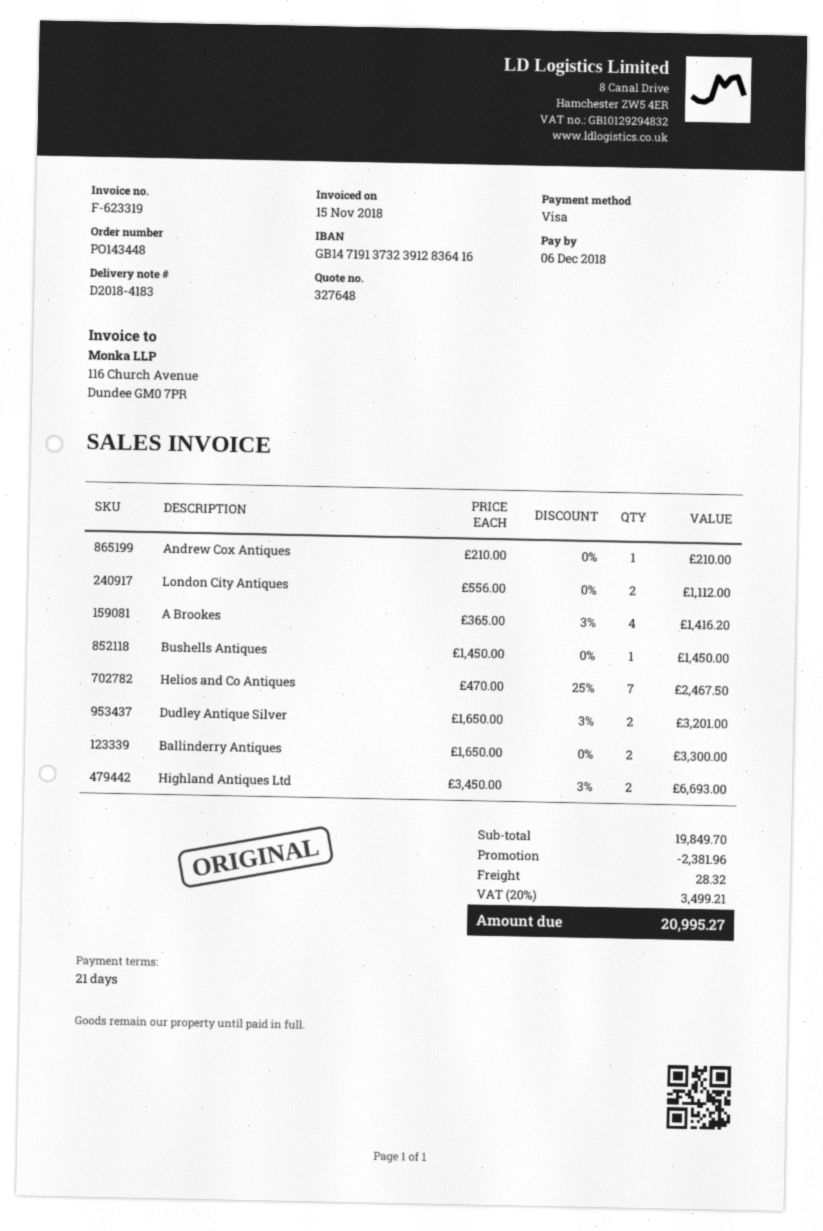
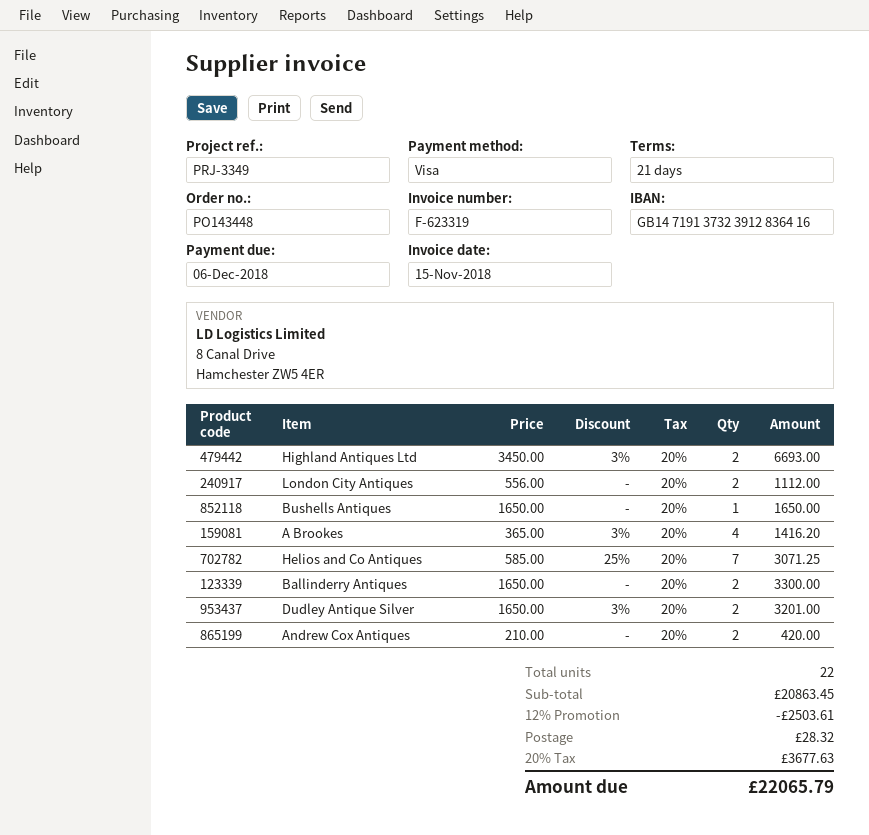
Andrew Cox Antiques: 1 x 210.00 = 210.00 -> 2 x 210.00 = 420.00
Bushells Antiques: 1 x 1450.00 = 1450.00 -> 1 x 1650.00 = 1650.00
Helios and Co Antiques: 7 x 470.00 - 25% = 2467.50 -> 7 x 585.00 - 25% = 3071.25
subtotal: 19849.70 -> 20863.45
discount: 2381.96 -> 2503.61
tax: 20% = 3499.21 -> 20% = 3677.63
total: 20995.27 -> 22065.79

